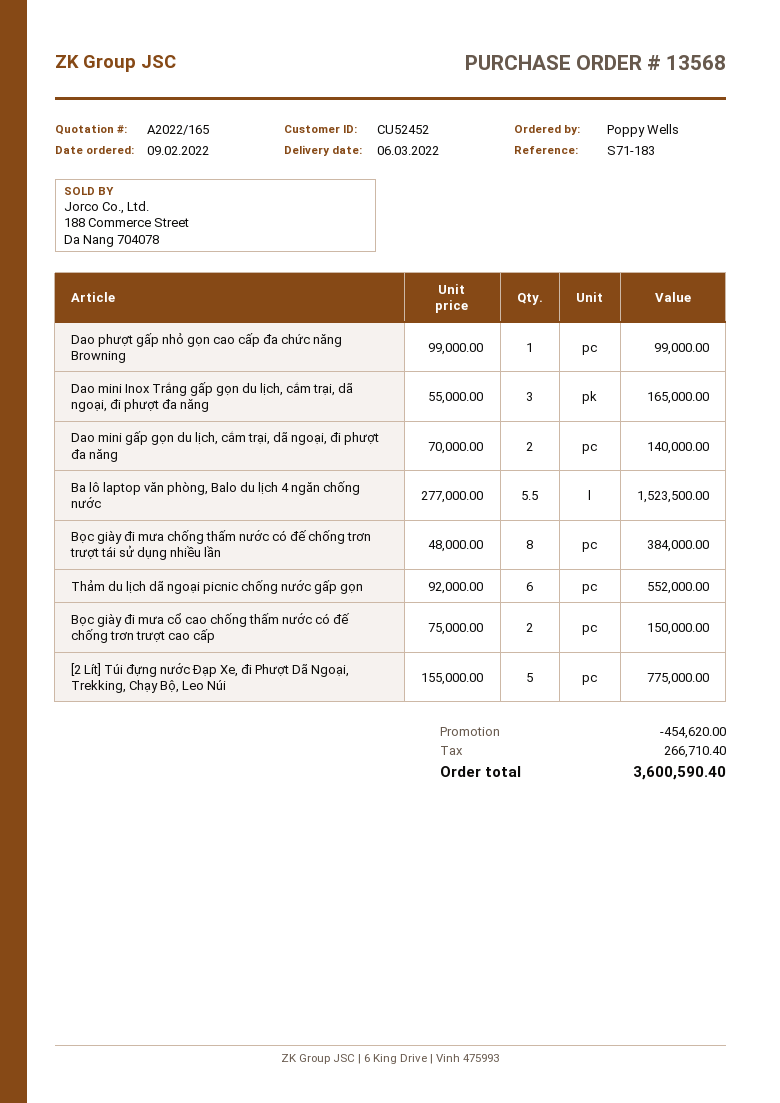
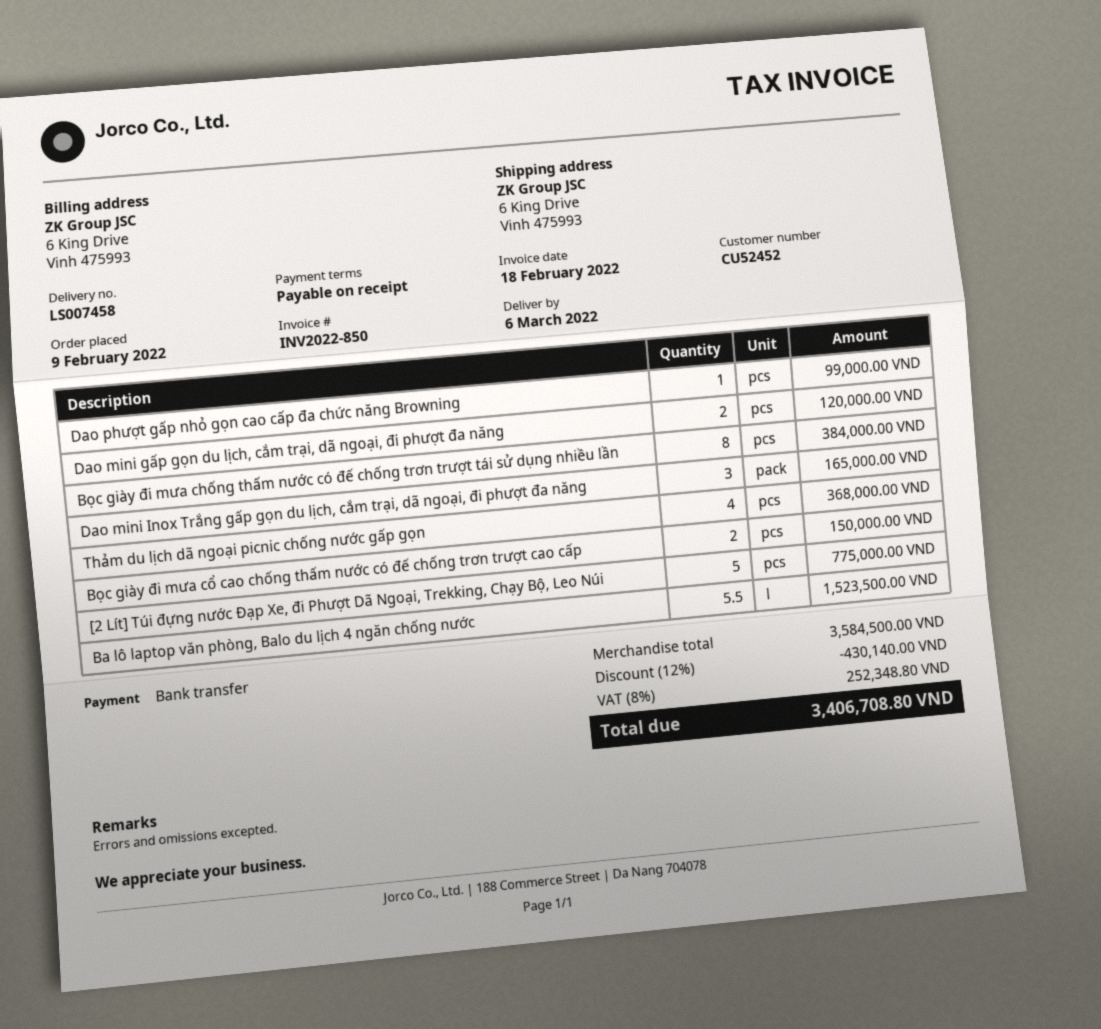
Dao mini gấp gọn du lịch, cắm trại, dã ngoại, đi phượt đa năng: 2 for 140000.00 -> 2 for 120000.00
Thảm du lịch dã ngoại picnic chống nước gấp gọn: 6 for 552000.00 -> 4 for 368000.00
discount: 454620.00 -> 430140.00
tax: 266710.40 -> 252348.80
total: 3600590.40 -> 3406708.80

